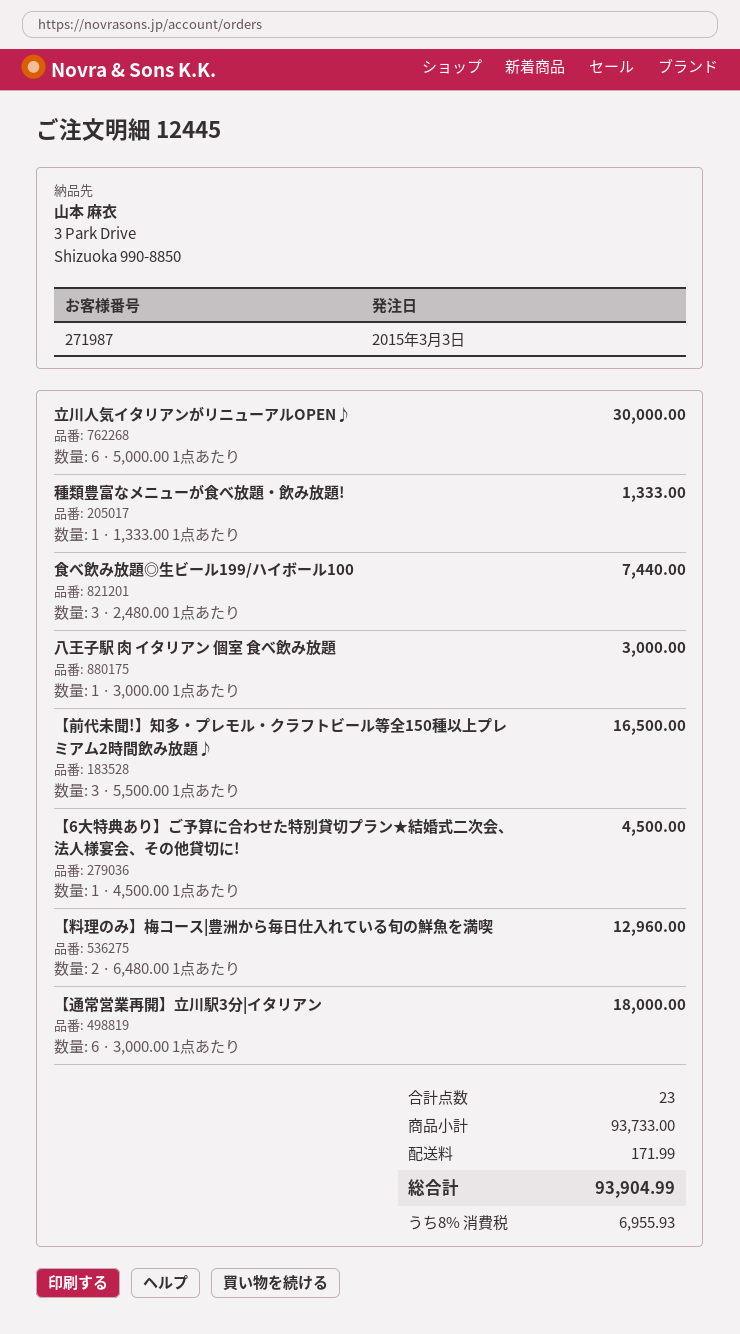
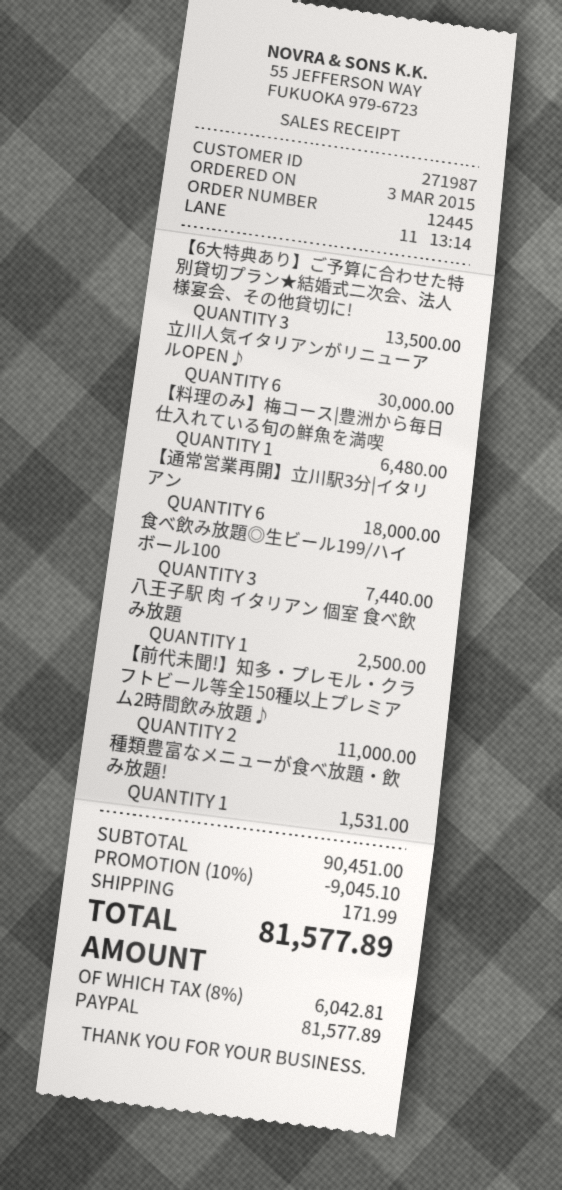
種類豊富なメニューが食べ放題・飲み放題!: 1 for 1333.00 -> 1 for 1531.00
八王子駅 肉 イタリアン 個室 食べ飲み放題: 1 for 3000.00 -> 1 for 2500.00
【前代未聞!】知多・プレモル・クラフトビール等全150種以上プレミアム2時間飲み放題♪: 3 for 16500.00 -> 2 for 11000.00
【6大特典あり】ご予算に合わせた特別貸切プラン★結婚式二次会、法人様宴会、その他貸切に!: 1 for 4500.00 -> 3 for 13500.00
【料理のみ】梅コース|豊洲から毎日仕入れている旬の鮮魚を満喫: 2 for 12960.00 -> 1 for 6480.00
subtotal: 93733.00 -> 90451.00
discount: none -> 10% = 9045.10
tax: 8% = 6955.93 -> 8% = 6042.81
total: 93904.99 -> 81577.89

